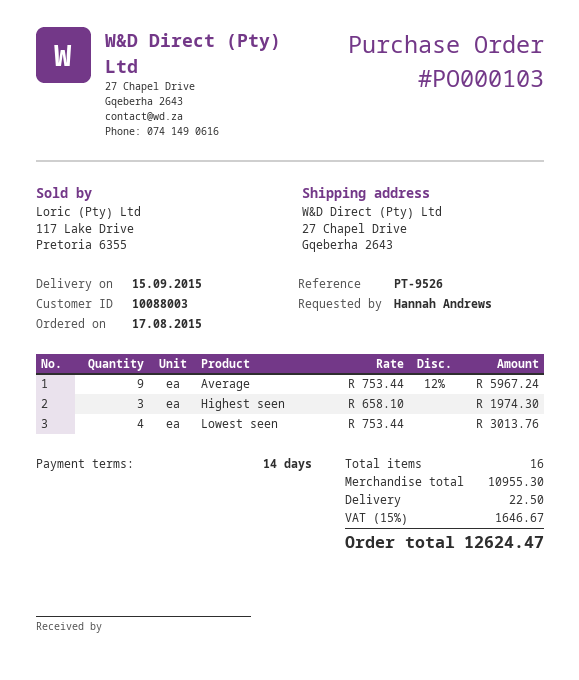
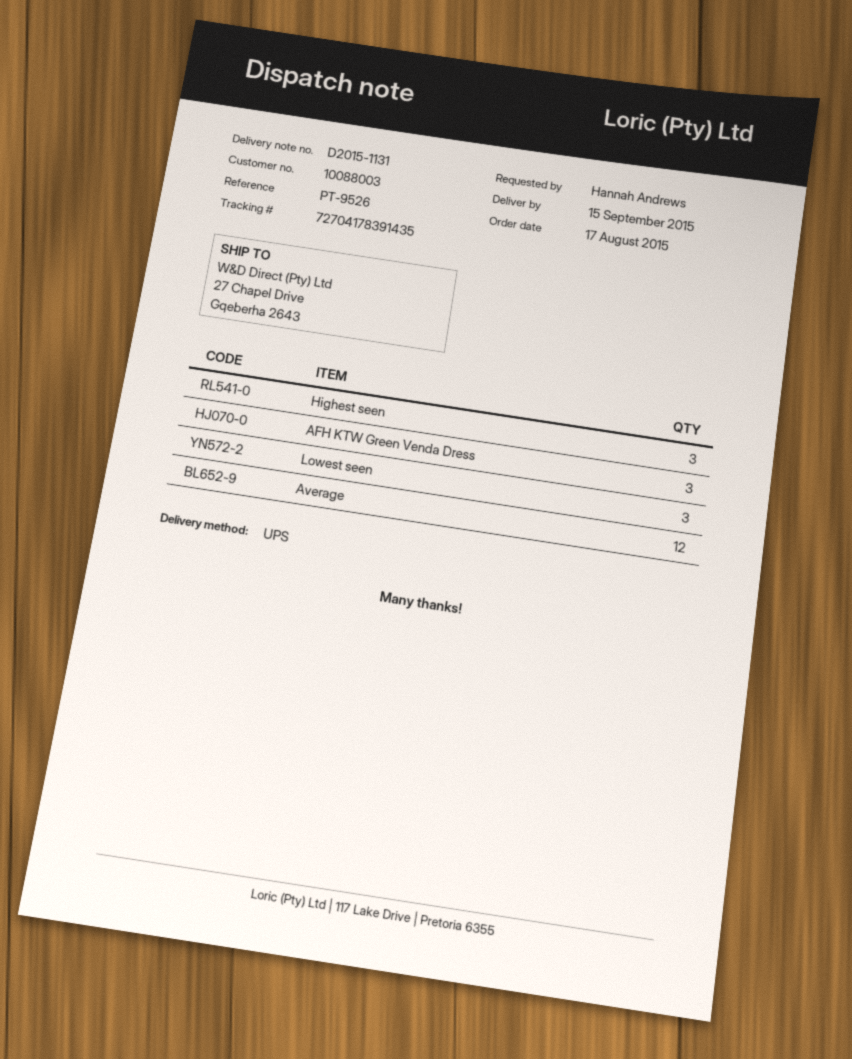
Average: 9 -> 12
Lowest seen: 4 -> 3
AFH KTW Green Venda Dress: none -> 3

